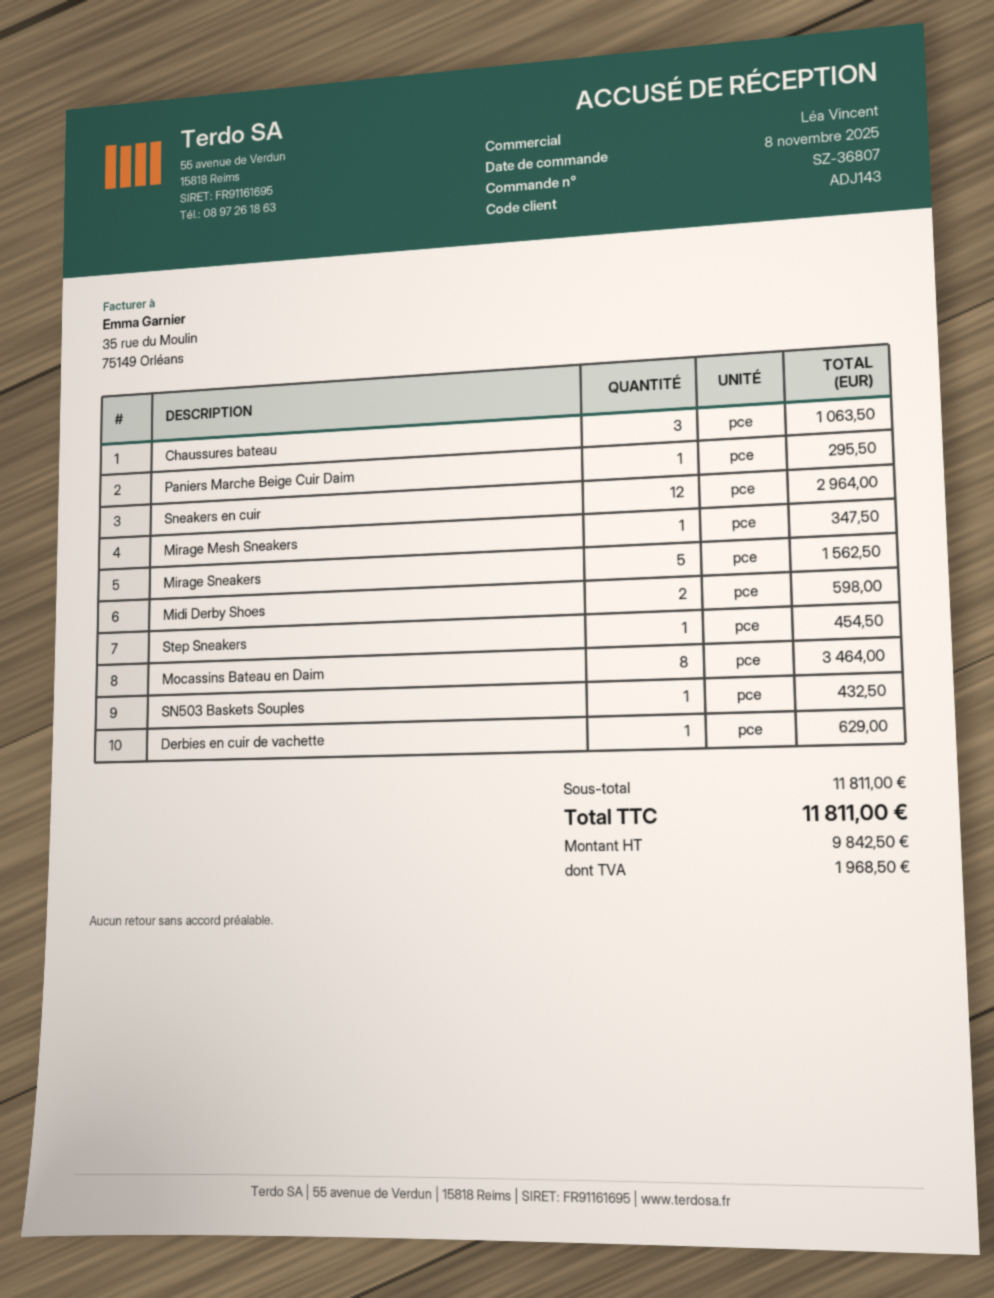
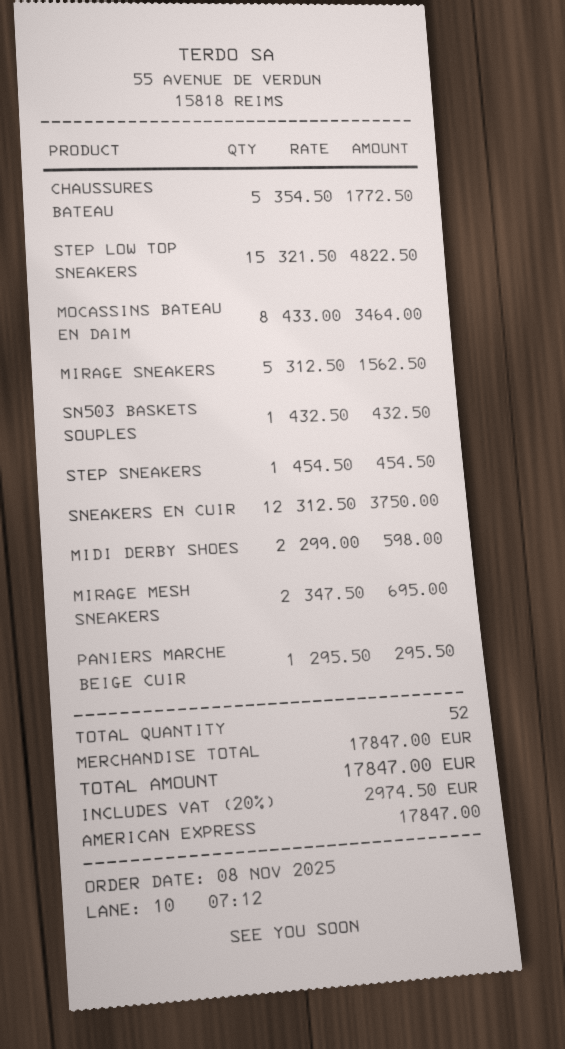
Chaussures bateau: 3 for 1063.50 -> 5 for 1772.50
Sneakers en cuir: 12 for 2964.00 -> 12 for 3750.00
Mirage Mesh Sneakers: 1 for 347.50 -> 2 for 695.00
Derbies en cuir de vachette: 1 for 629.00 -> none
STEP LOW TOP SNEAKERS: none -> 15 for 4822.50
subtotal: 11811.00 -> 17847.00
tax: 1968.50 -> 2974.50
total: 11811.00 -> 17847.00

